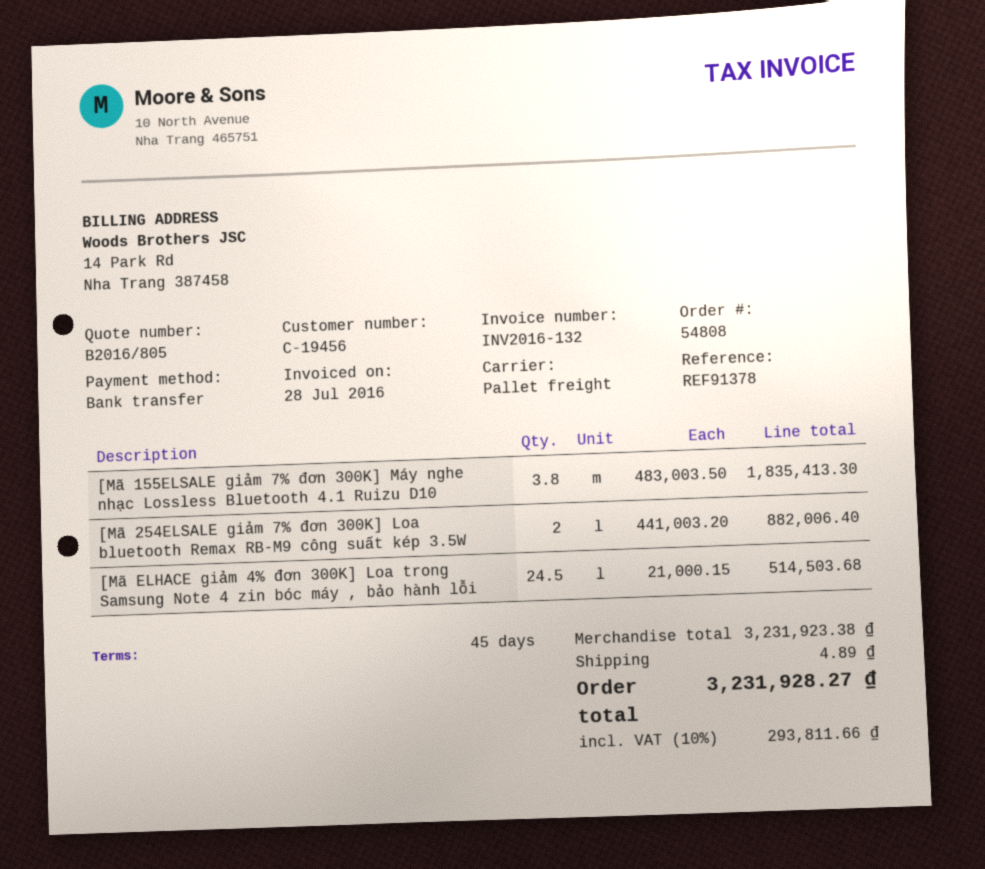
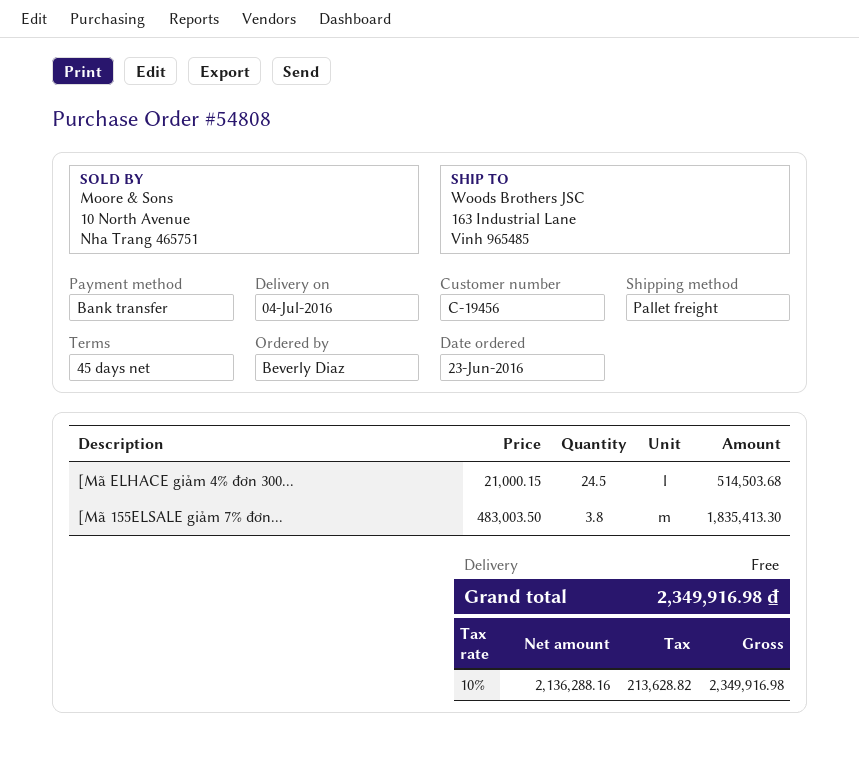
[Mã 254ELSALE giảm 7% đơn 300K] Loa bluetooth Remax RB-M9 công suất kép 3.5W: 2 x 441003.20 = 882006.40 -> none
shipping: 4.89 -> 0.00
tax: 10% = 293811.66 -> 10% = 213628.82
total: 3231928.27 -> 2349916.98

